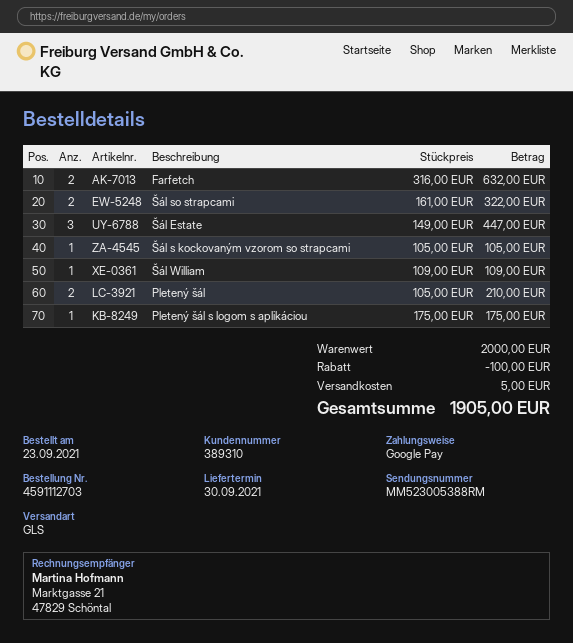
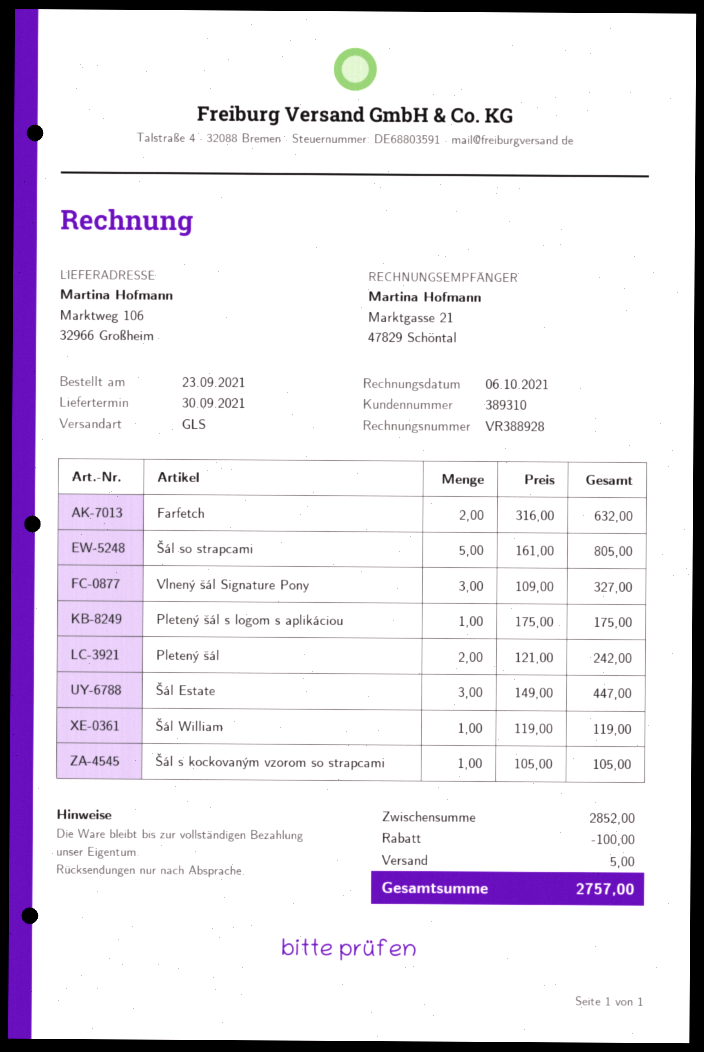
Šál so strapcami: 2 x 161.00 = 322.00 -> 5 x 161.00 = 805.00
Šál William: 1 x 109.00 = 109.00 -> 1 x 119.00 = 119.00
Pletený šál: 2 x 105.00 = 210.00 -> 2 x 121.00 = 242.00
Vlnený šál Signature Pony: none -> 3 x 109.00 = 327.00
subtotal: 2000.00 -> 2852.00
total: 1905.00 -> 2757.00

